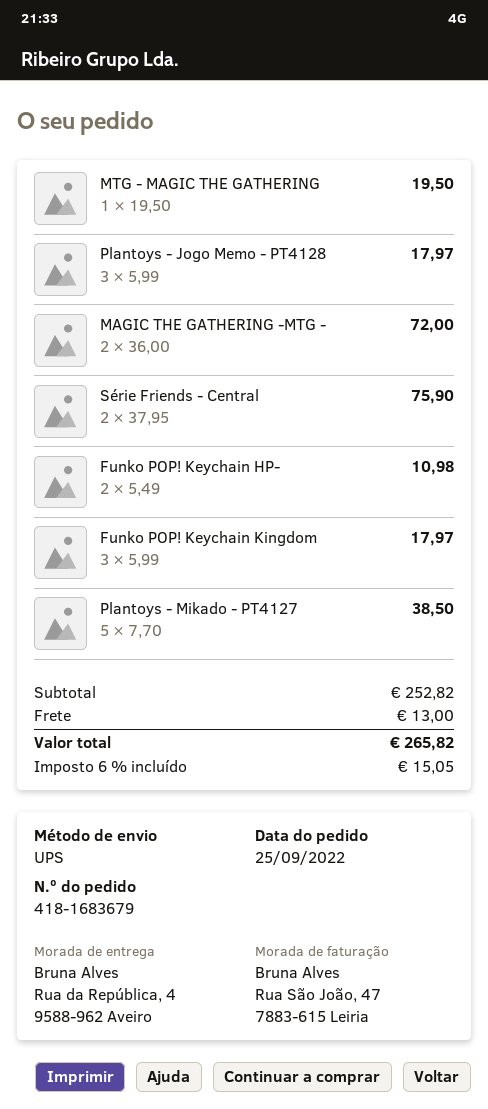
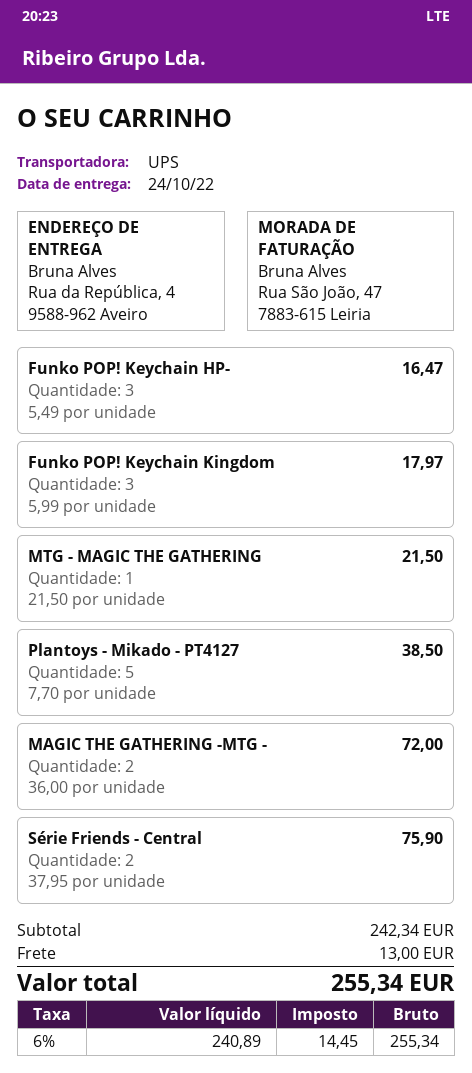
MTG - MAGIC THE GATHERING: 1 x 19.50 = 19.50 -> 1 x 21.50 = 21.50
Plantoys - Jogo Memo - PT4128: 3 x 5.99 = 17.97 -> none
Funko POP! Keychain HP-: 2 x 5.49 = 10.98 -> 3 x 5.49 = 16.47
subtotal: 252.82 -> 242.34
tax: 6% = 15.05 -> 6% = 14.45
total: 265.82 -> 255.34

